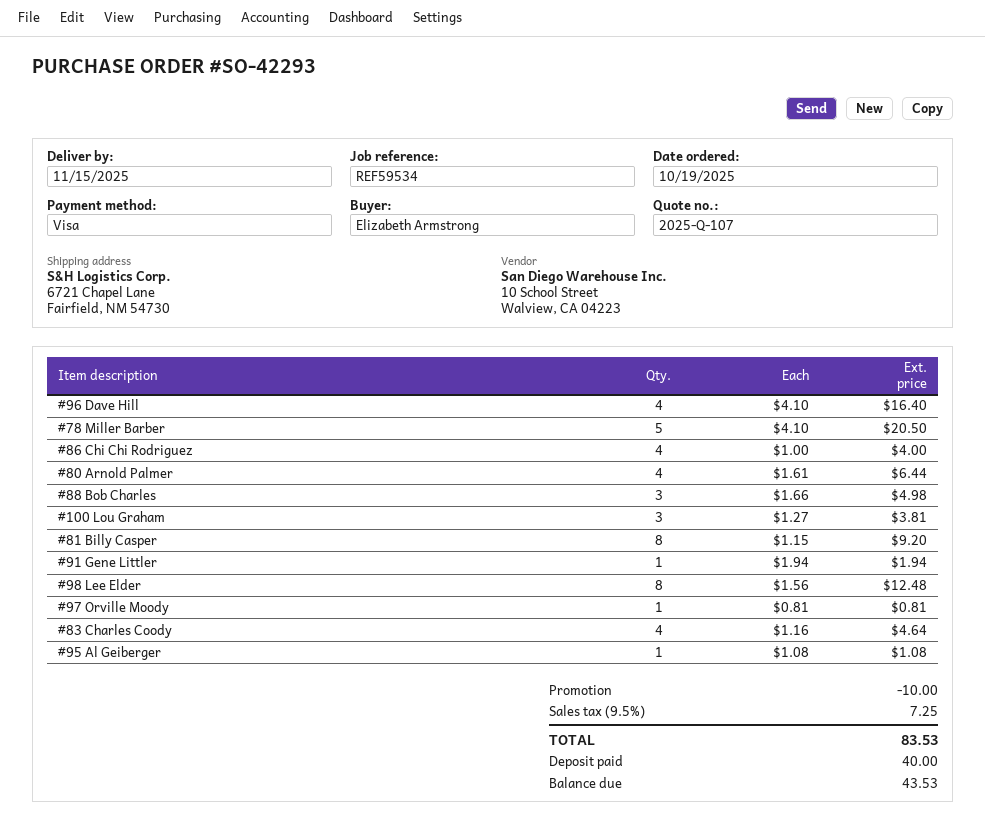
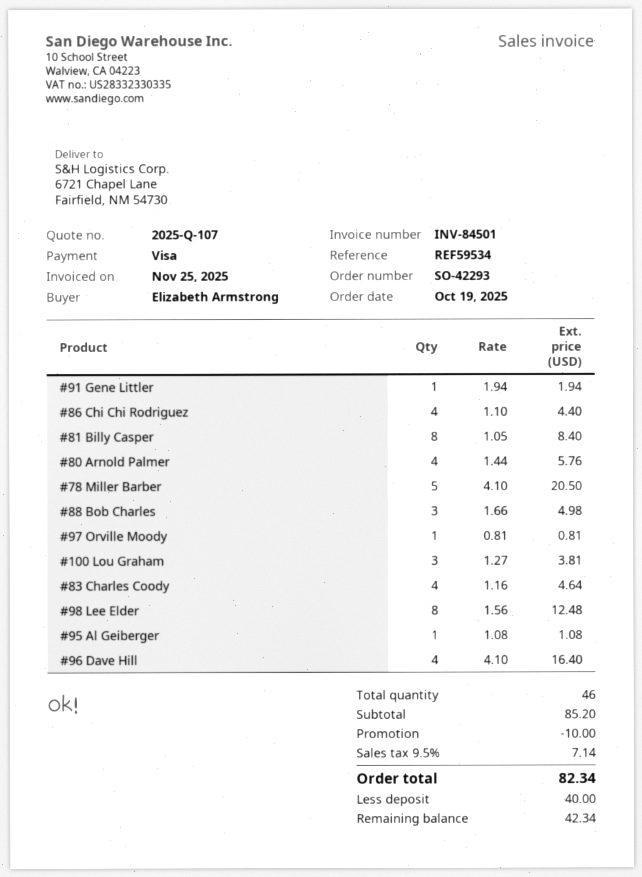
#86 Chi Chi Rodriguez: 4 x 1.00 = 4.00 -> 4 x 1.10 = 4.40
#80 Arnold Palmer: 4 x 1.61 = 6.44 -> 4 x 1.44 = 5.76
#81 Billy Casper: 8 x 1.15 = 9.20 -> 8 x 1.05 = 8.40
tax: 9.5% = 7.25 -> 9.5% = 7.14
total: 83.53 -> 82.34
balance: 43.53 -> 42.34

